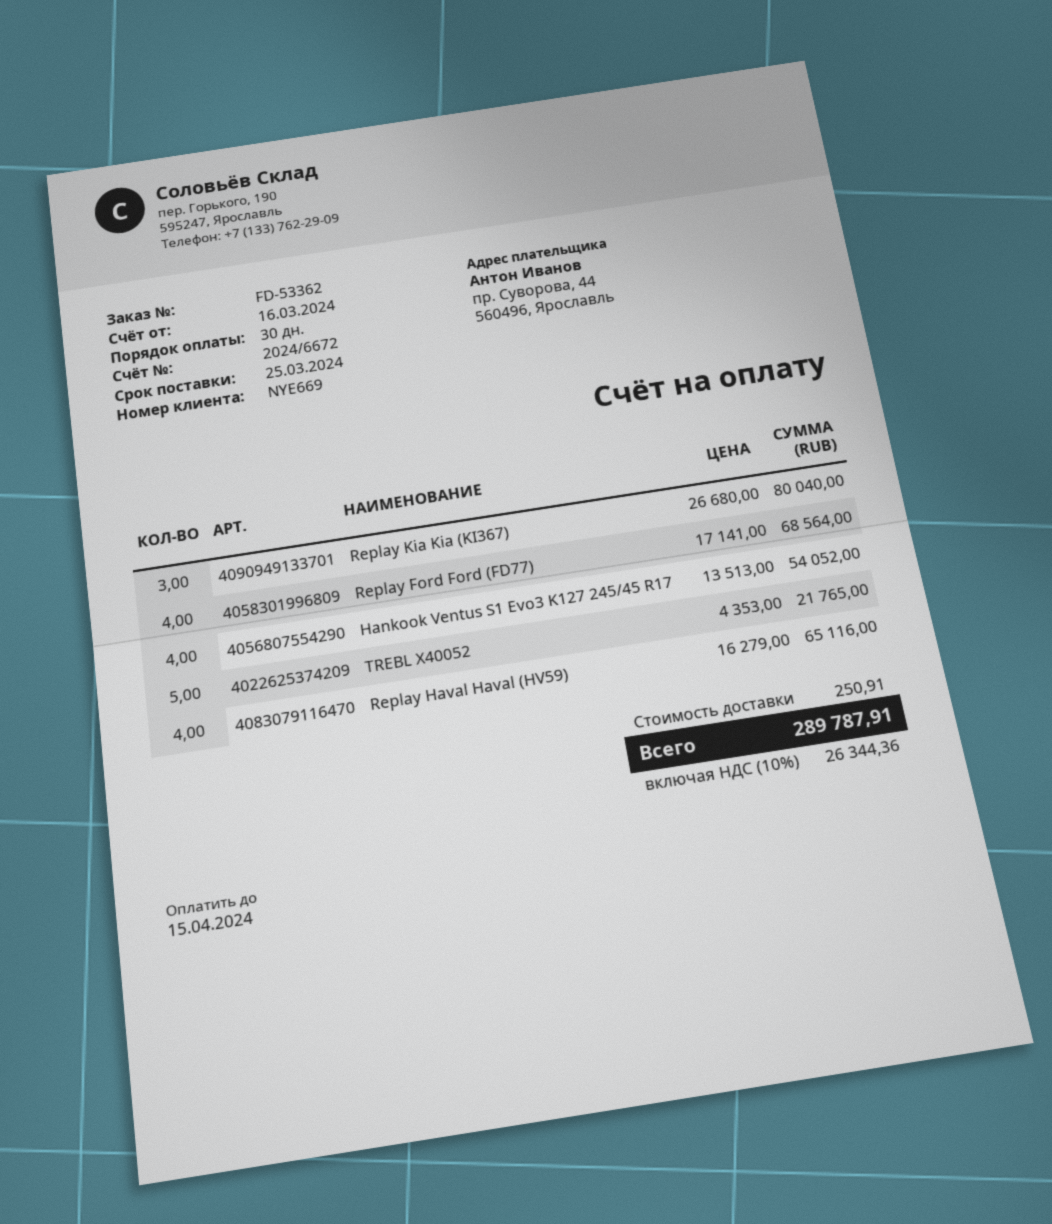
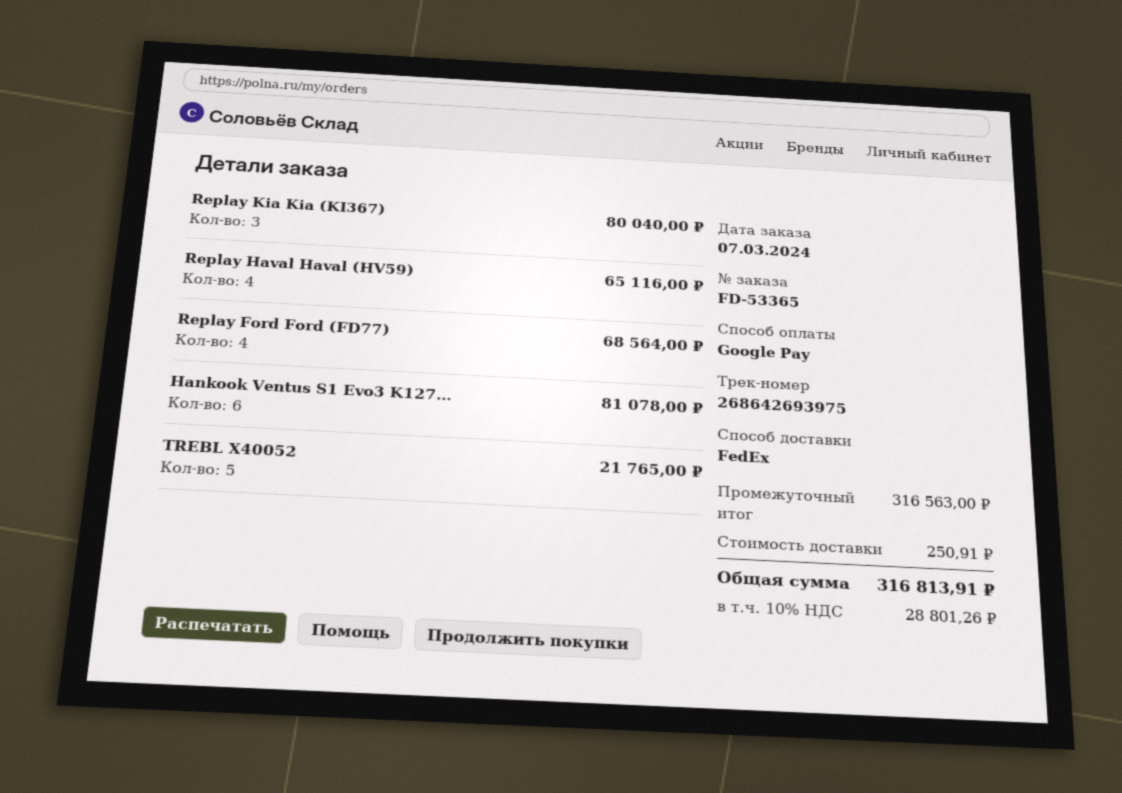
order number: FD-53362 -> FD-53365
Hankook Ventus S1 Evo3 K127 245/45 R17: 4 for 54052.00 -> 6 for 81078.00
tax: 10% = 26344.36 -> 10% = 28801.26
total: 289787.91 -> 316813.91

